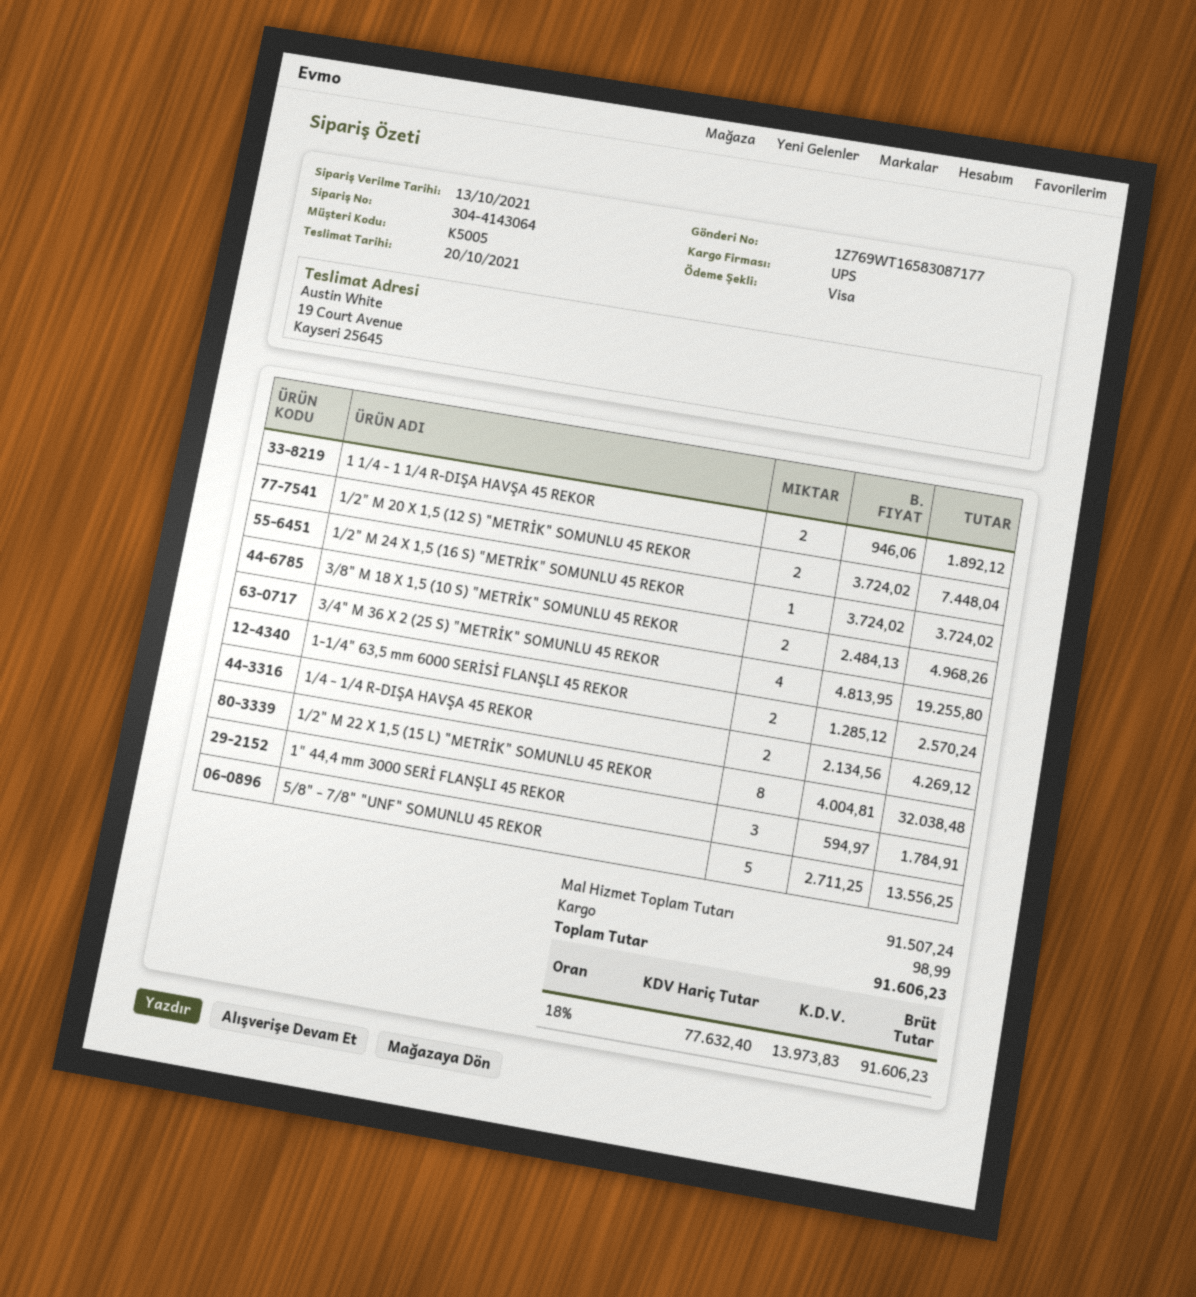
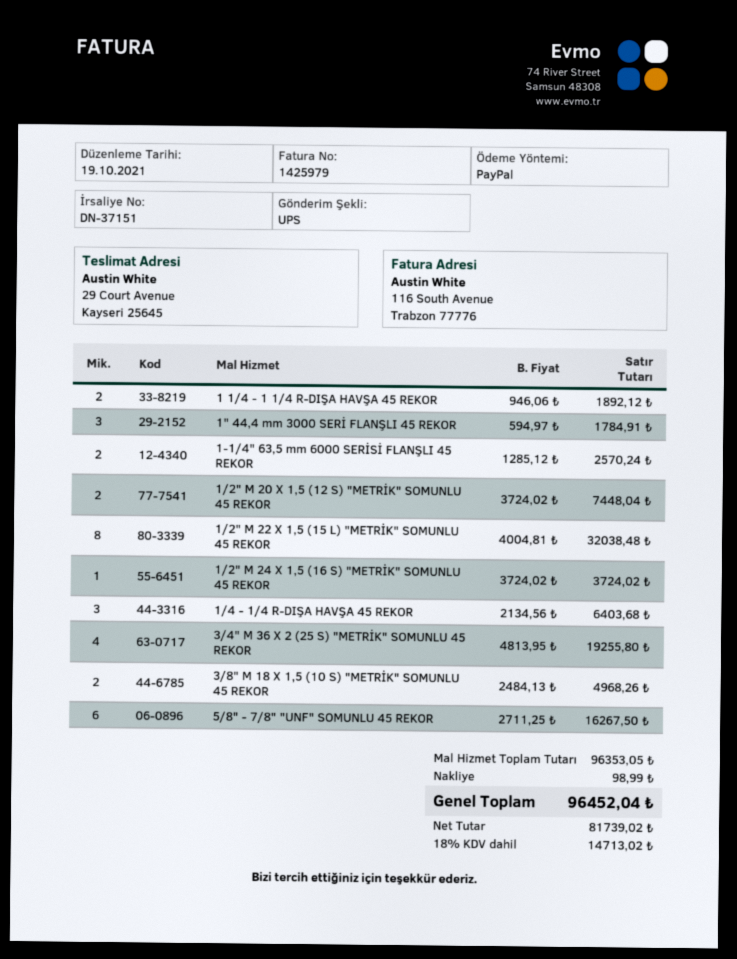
payment method: Visa -> PayPal
ship to: 19 Court Avenue, Kayseri 25645 -> 29 Court Avenue, Kayseri 25645
1/4 - 1/4 R-DIŞA HAVŞA 45 REKOR: 2 x 2134.56 = 4269.12 -> 3 x 2134.56 = 6403.68
5/8" - 7/8" "UNF" SOMUNLU 45 REKOR: 5 x 2711.25 = 13556.25 -> 6 x 2711.25 = 16267.50
subtotal: 91507.24 -> 96353.05
net: 77632.40 -> 81739.02
tax: 18% = 13973.83 -> 18% = 14713.02
total: 91606.23 -> 96452.04

